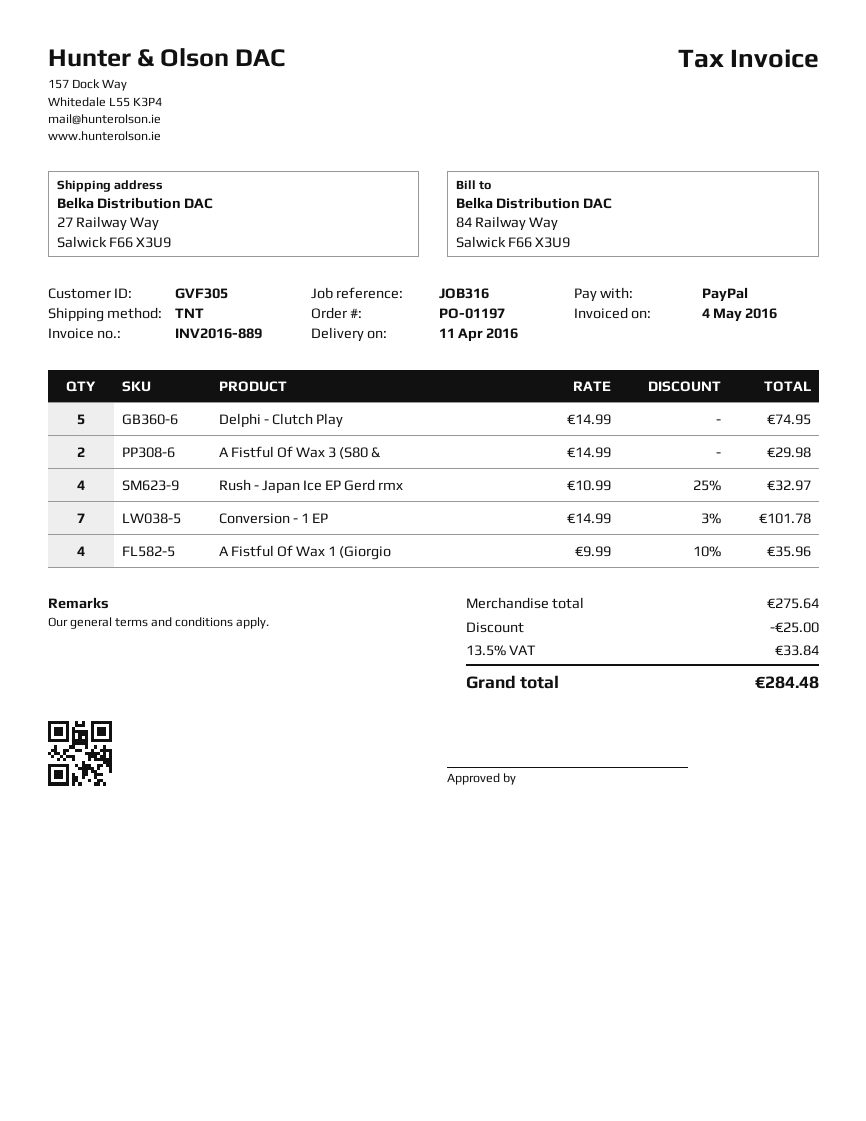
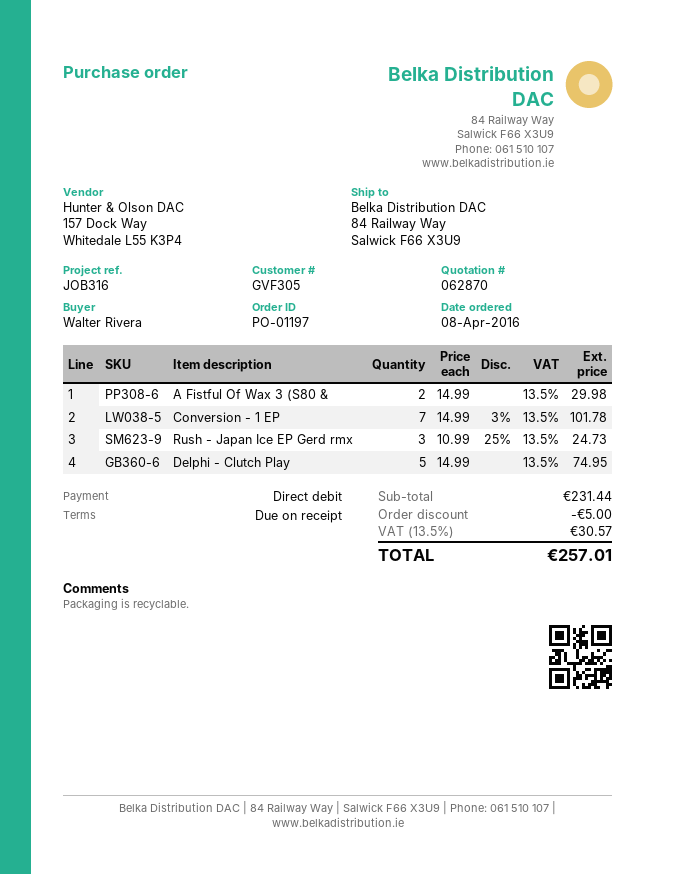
payment method: PayPal -> direct debit
ship to: 27 Railway Way, Salwick F66 X3U9 -> 84 Railway Way, Salwick F66 X3U9
Rush - Japan Ice EP Gerd rmx: 4 x 10.99 - 25% = 32.97 -> 3 x 10.99 - 25% = 24.73
A Fistful Of Wax 1 (Giorgio: 4 x 9.99 - 10% = 35.96 -> none
subtotal: 275.64 -> 231.44
discount: 25.00 -> 5.00
tax: 13.5% = 33.84 -> 13.5% = 30.57
total: 284.48 -> 257.01

